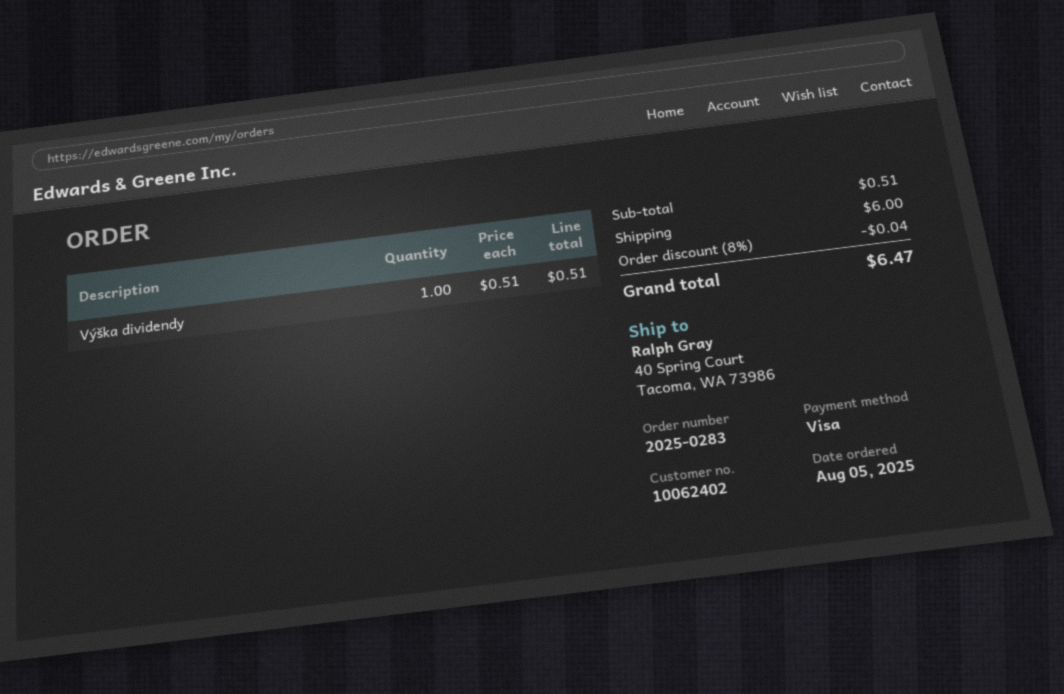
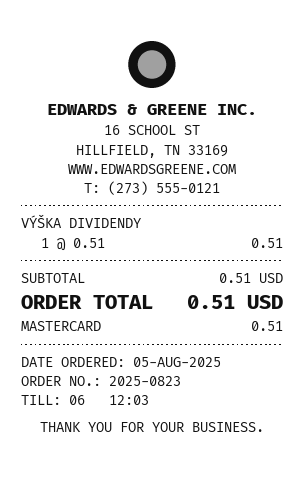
order number: 2025-0283 -> 2025-0823
payment method: Visa -> Mastercard
discount: 8% = 0.04 -> none
shipping: 6.00 -> none
total: 6.47 -> 0.51

